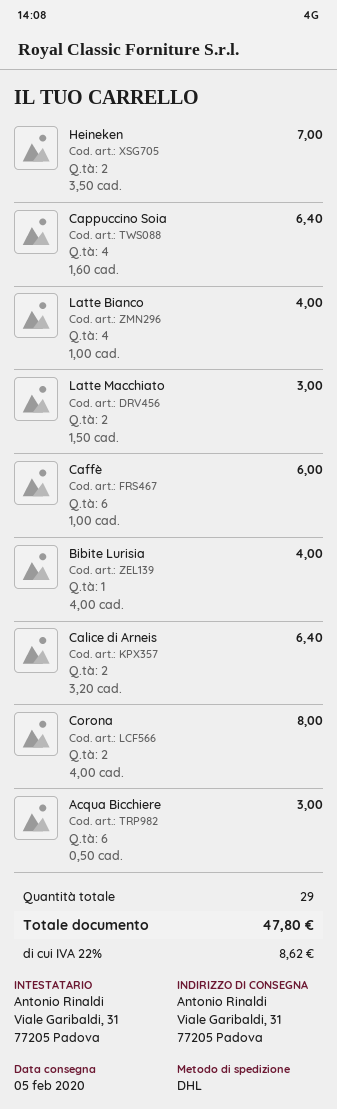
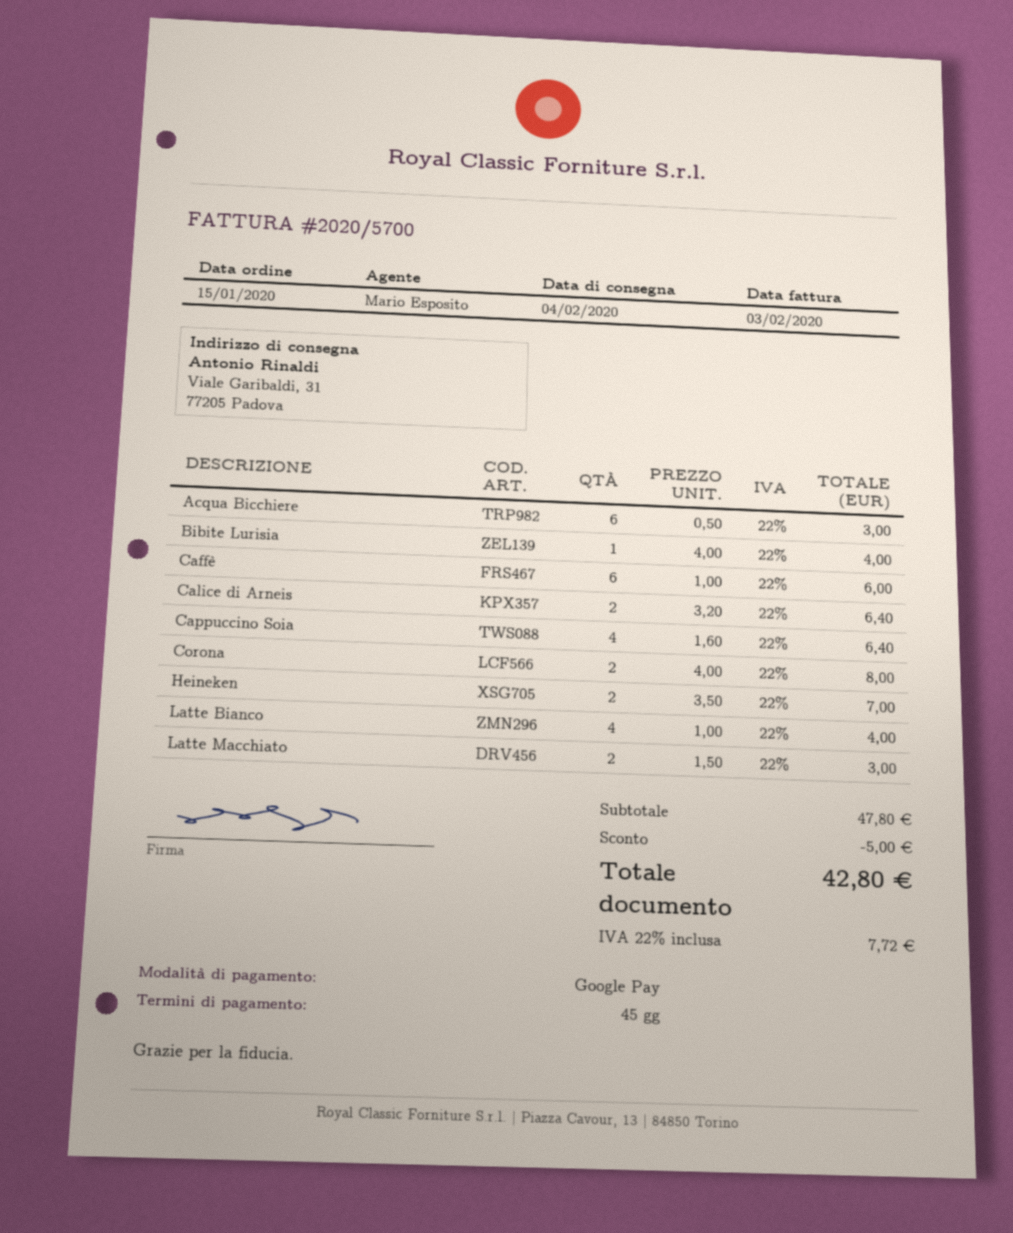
delivery date: 2020-02-05 -> 2020-02-04
discount: none -> 5.00
tax: 22% = 8.62 -> 22% = 7.72
total: 47.80 -> 42.80

